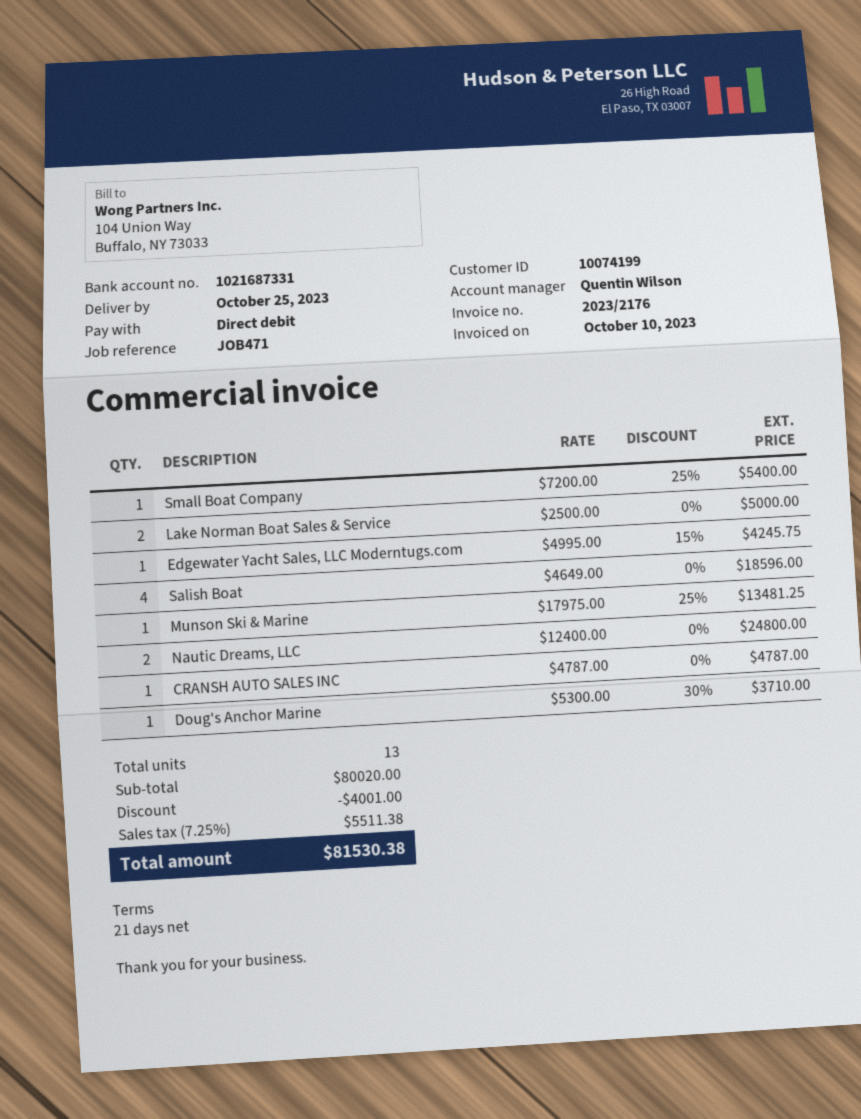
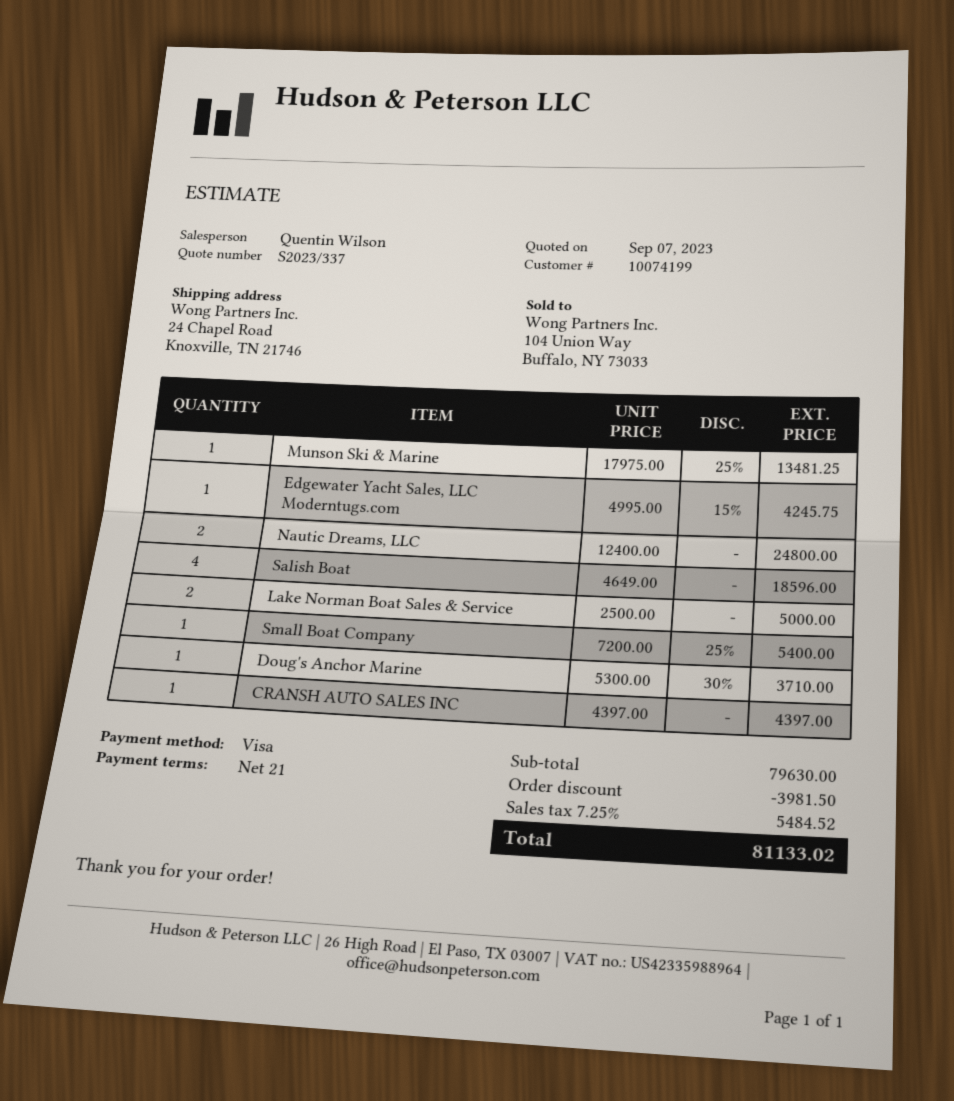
payment method: direct debit -> Visa
CRANSH AUTO SALES INC: 1 x 4787.00 = 4787.00 -> 1 x 4397.00 = 4397.00
subtotal: 80020.00 -> 79630.00
discount: 4001.00 -> 3981.50
tax: 7.25% = 5511.38 -> 7.25% = 5484.52
total: 81530.38 -> 81133.02

